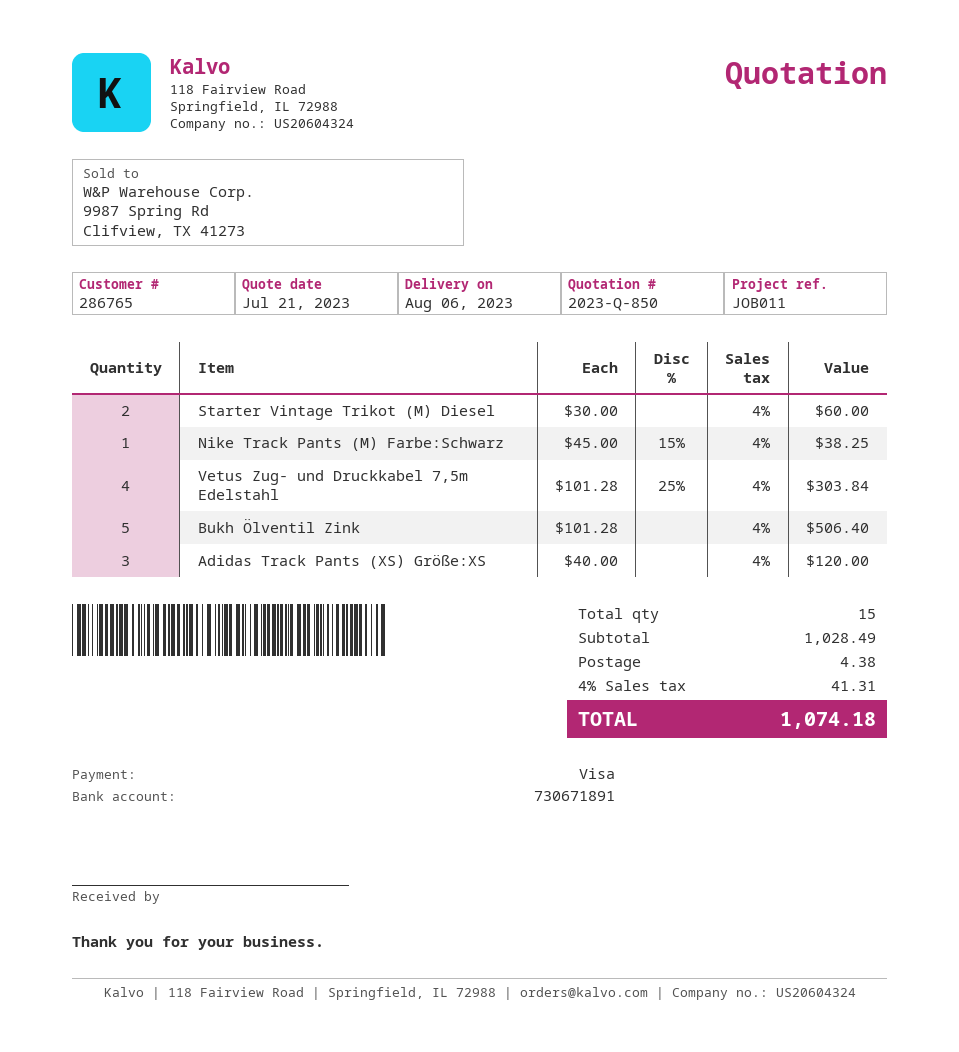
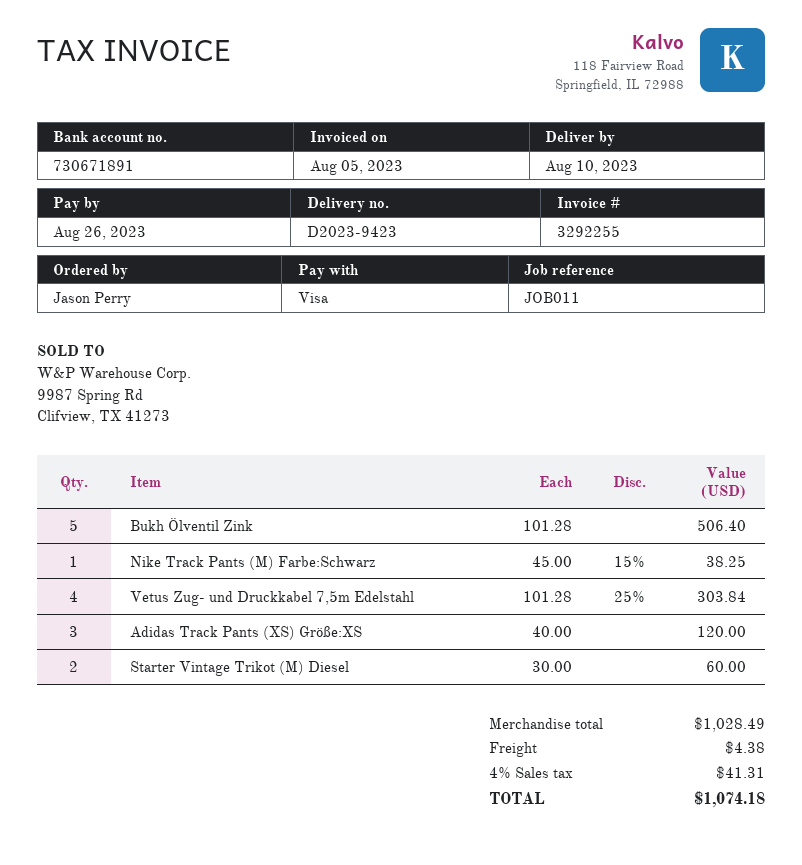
delivery date: 2023-08-06 -> 2023-08-10

